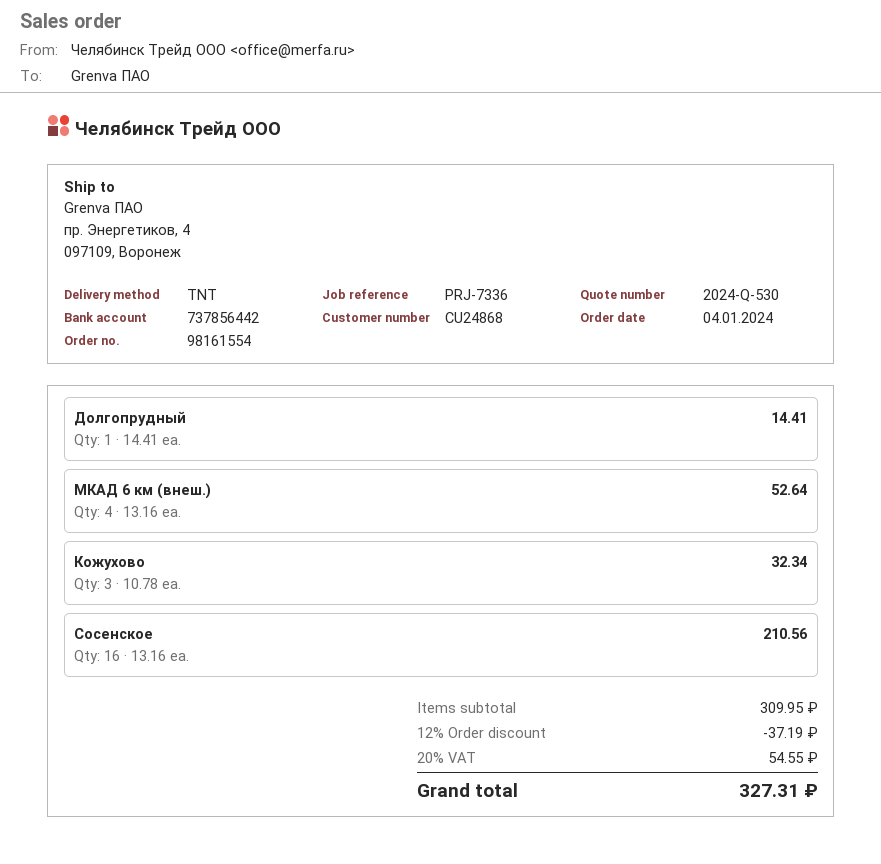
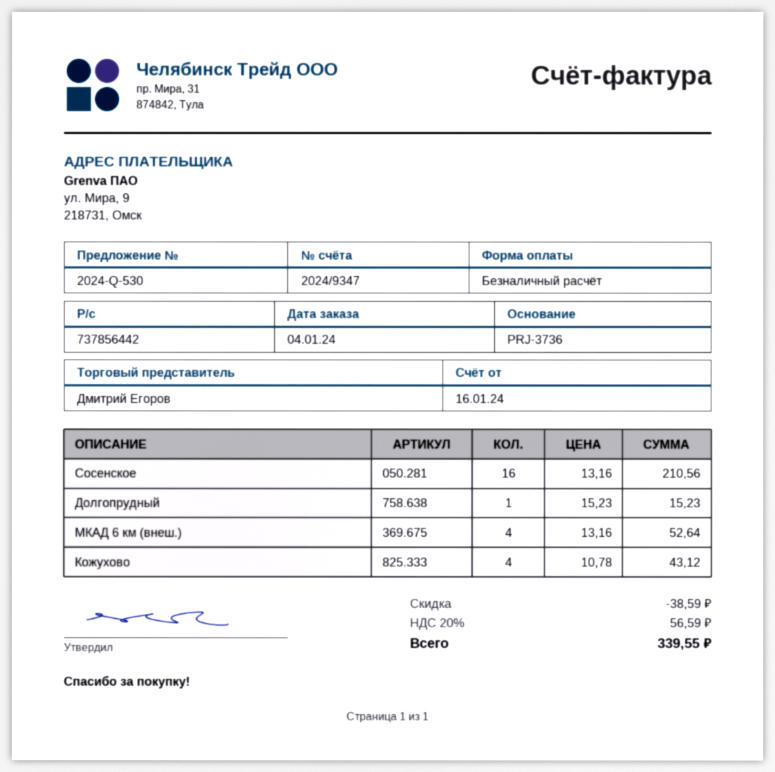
reference: PRJ-7336 -> PRJ-3736
Долгопрудный: 1 x 14.41 = 14.41 -> 1 x 15.23 = 15.23
Кожухово: 3 x 10.78 = 32.34 -> 4 x 10.78 = 43.12
discount: 37.19 -> 38.59
tax: 20% = 54.55 -> 20% = 56.59
total: 327.31 -> 339.55

